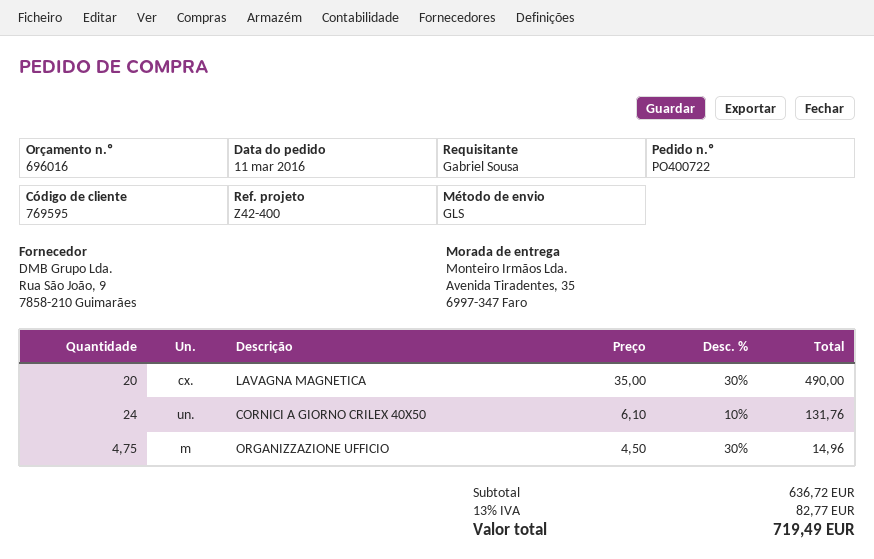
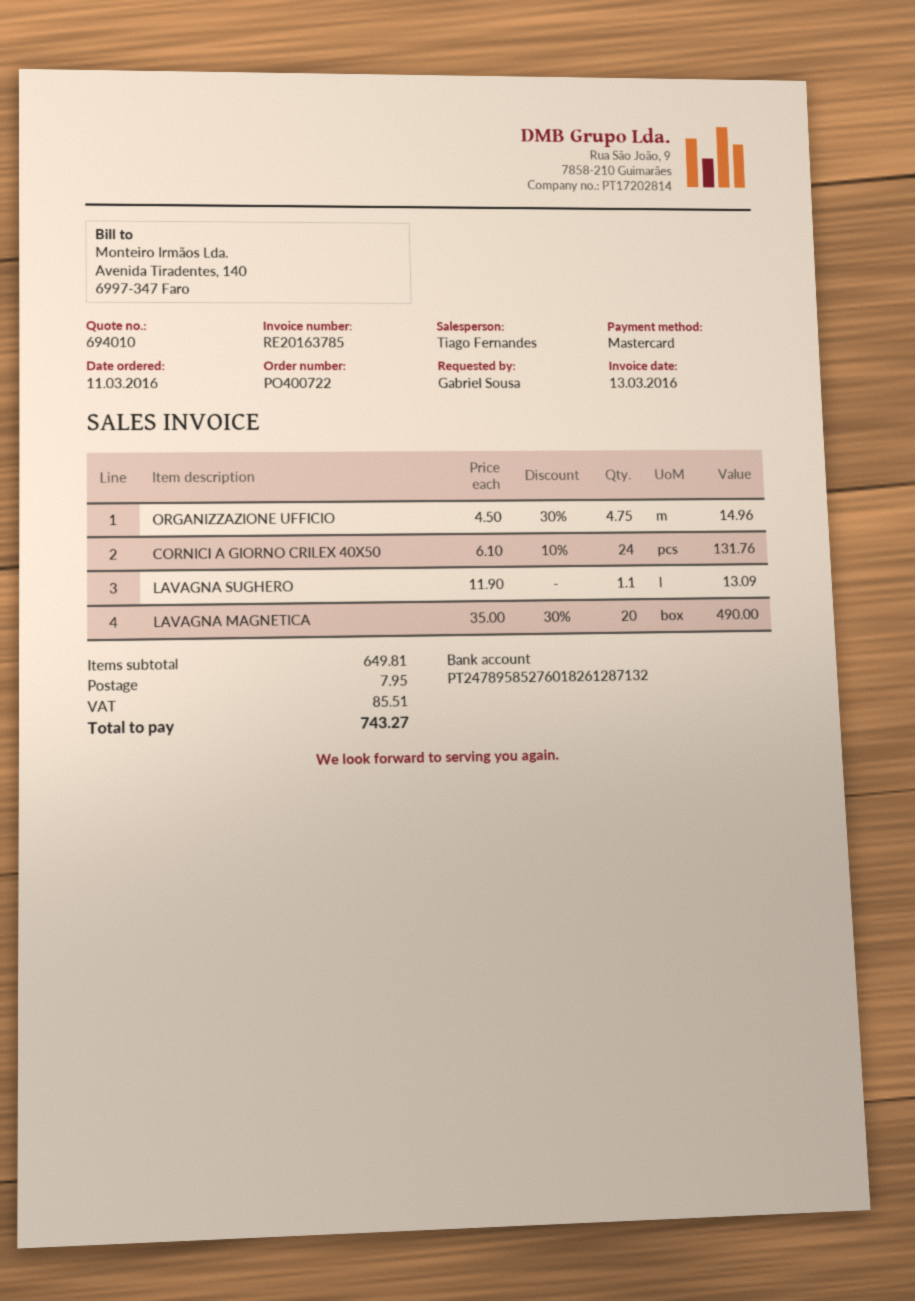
quote number: 696016 -> 694010
LAVAGNA SUGHERO: none -> 1.1 x 11.90 = 13.09
subtotal: 636.72 -> 649.81
shipping: none -> 7.95
tax: 82.77 -> 85.51
total: 719.49 -> 743.27

